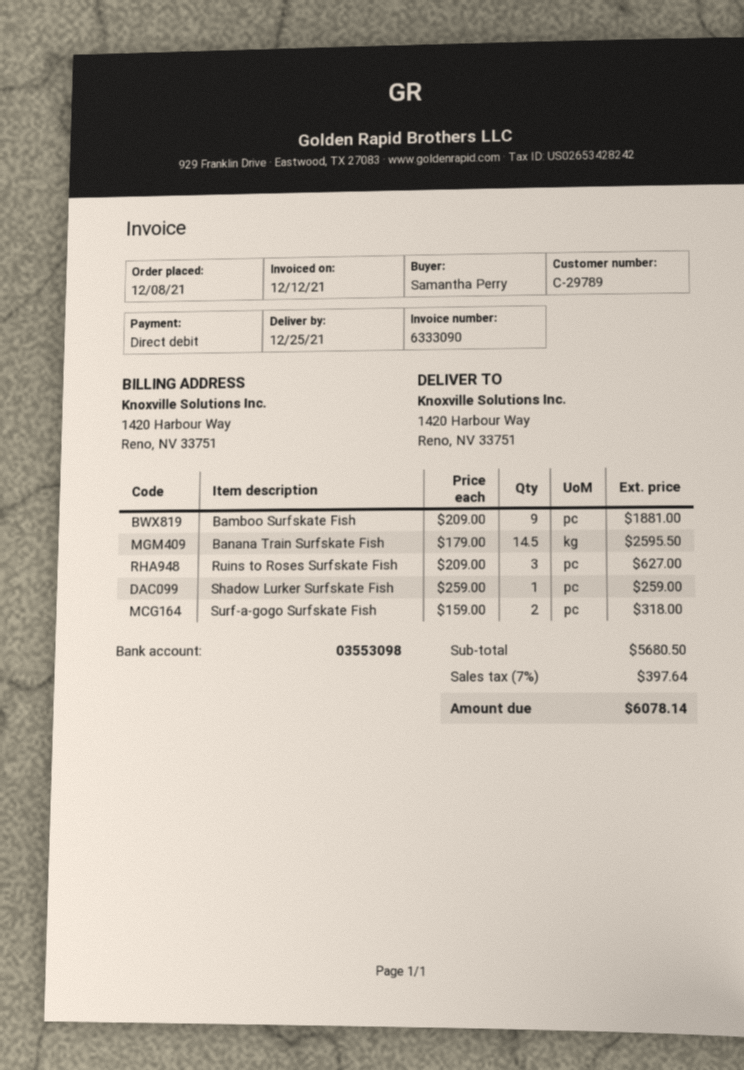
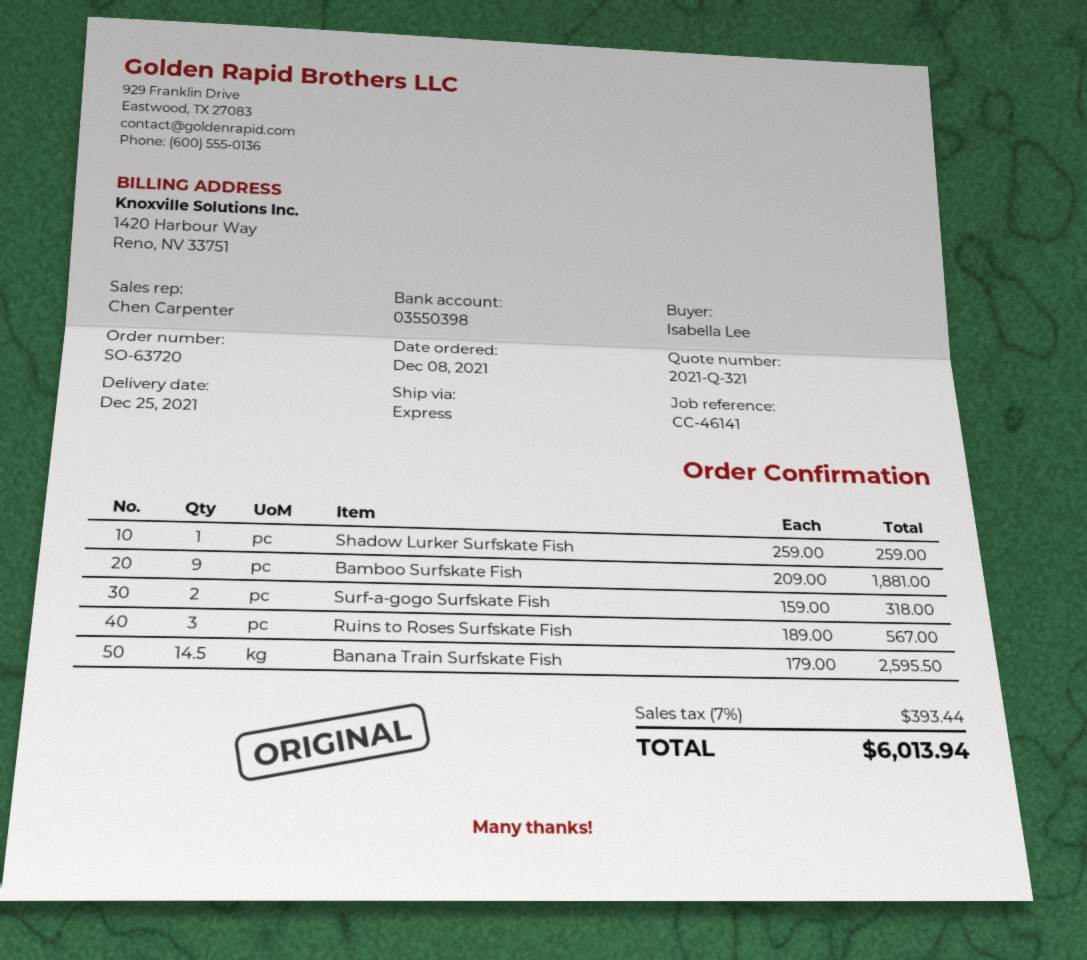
ordered by: Samantha Perry -> Isabella Lee
bank account: 03553098 -> 03550398
Ruins to Roses Surfskate Fish: 3 x 209.00 = 627.00 -> 3 x 189.00 = 567.00
tax: 7% = 397.64 -> 7% = 393.44
total: 6078.14 -> 6013.94

